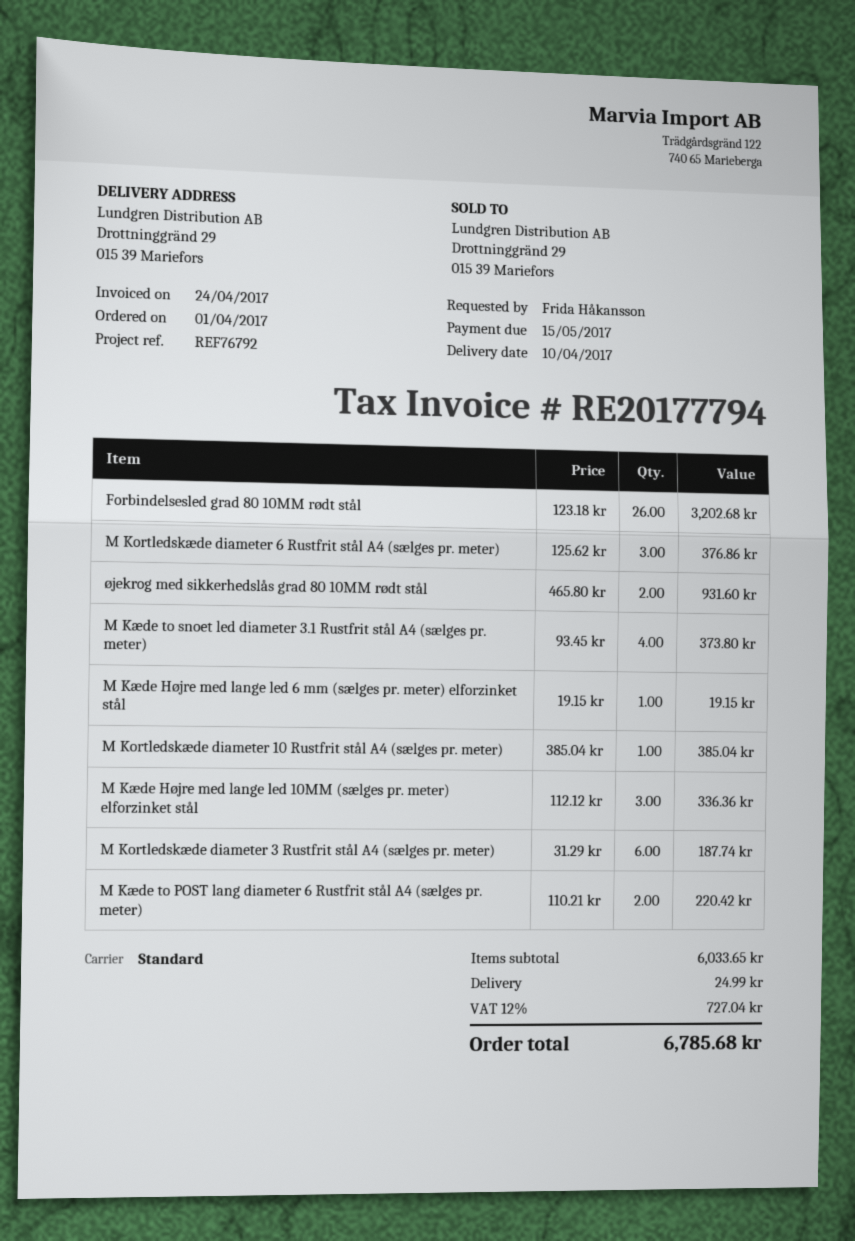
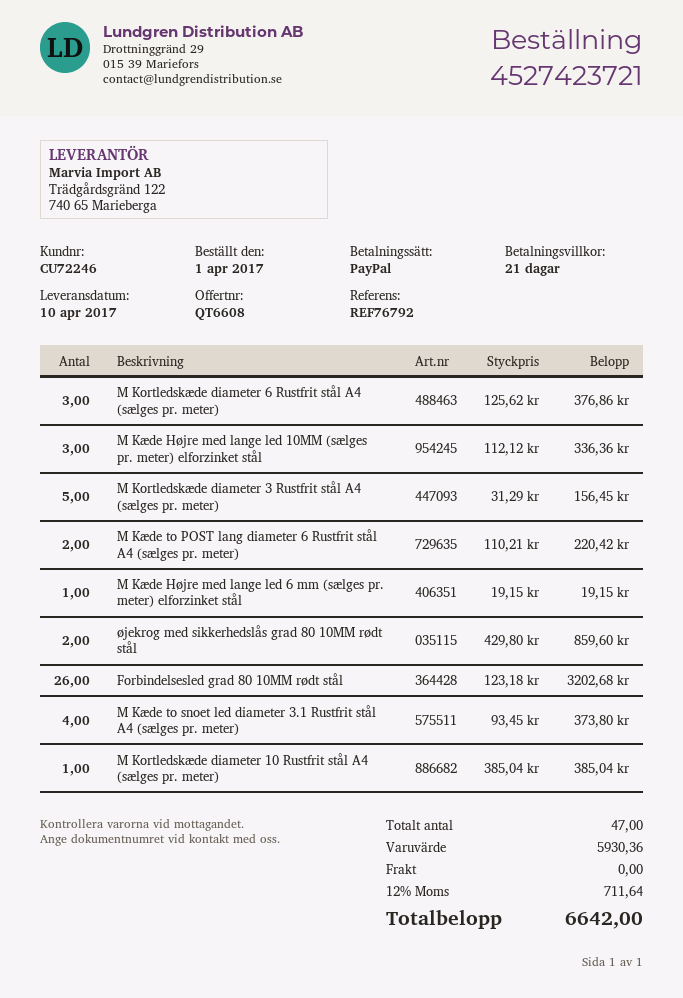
øjekrog med sikkerhedslås grad 80 10MM rødt stål: 2 x 465.80 = 931.60 -> 2 x 429.80 = 859.60
M Kortledskæde diameter 3 Rustfrit stål A4 (sælges pr. meter): 6 x 31.29 = 187.74 -> 5 x 31.29 = 156.45
subtotal: 6033.65 -> 5930.36
shipping: 24.99 -> 0.00
tax: 12% = 727.04 -> 12% = 711.64
total: 6785.68 -> 6642.00

